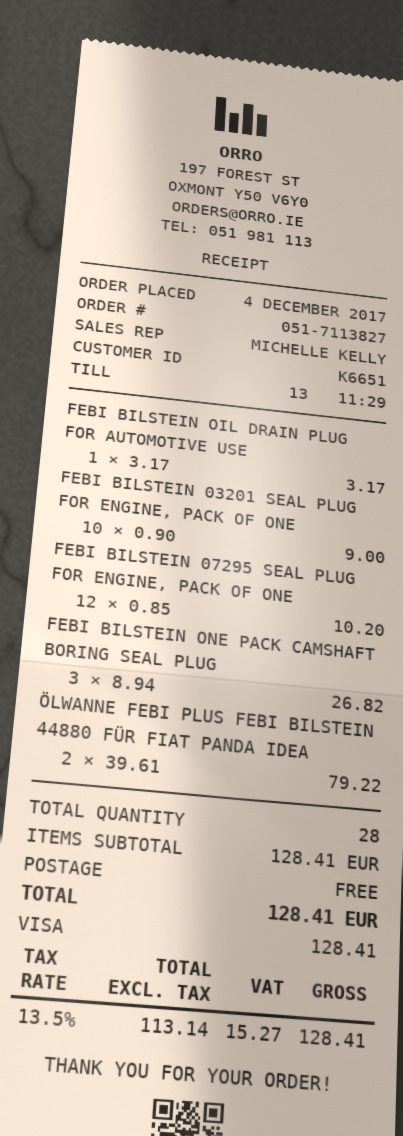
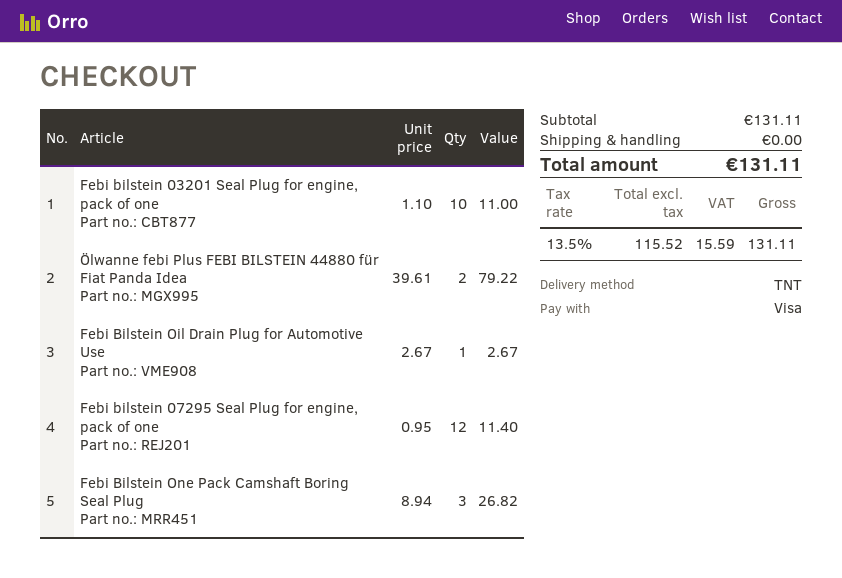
FEBI BILSTEIN OIL DRAIN PLUG FOR AUTOMOTIVE USE: 1 x 3.17 = 3.17 -> 1 x 2.67 = 2.67
FEBI BILSTEIN 03201 SEAL PLUG FOR ENGINE, PACK OF ONE: 10 x 0.90 = 9.00 -> 10 x 1.10 = 11.00
FEBI BILSTEIN 07295 SEAL PLUG FOR ENGINE, PACK OF ONE: 12 x 0.85 = 10.20 -> 12 x 0.95 = 11.40
subtotal: 128.41 -> 131.11
net: 113.14 -> 115.52
tax: 13.5% = 15.27 -> 13.5% = 15.59
total: 128.41 -> 131.11

